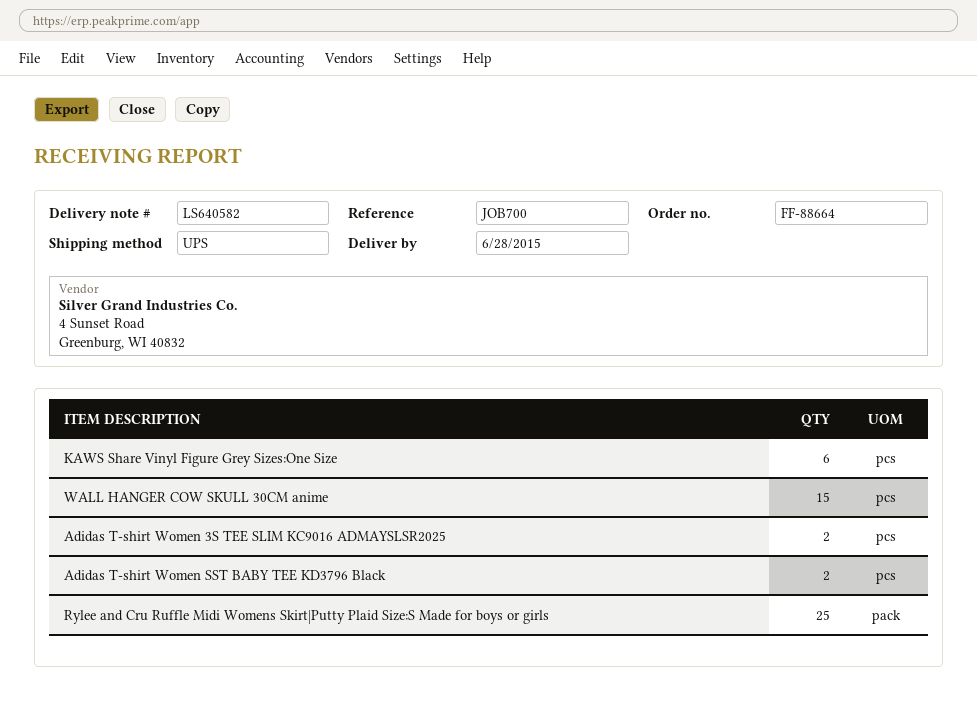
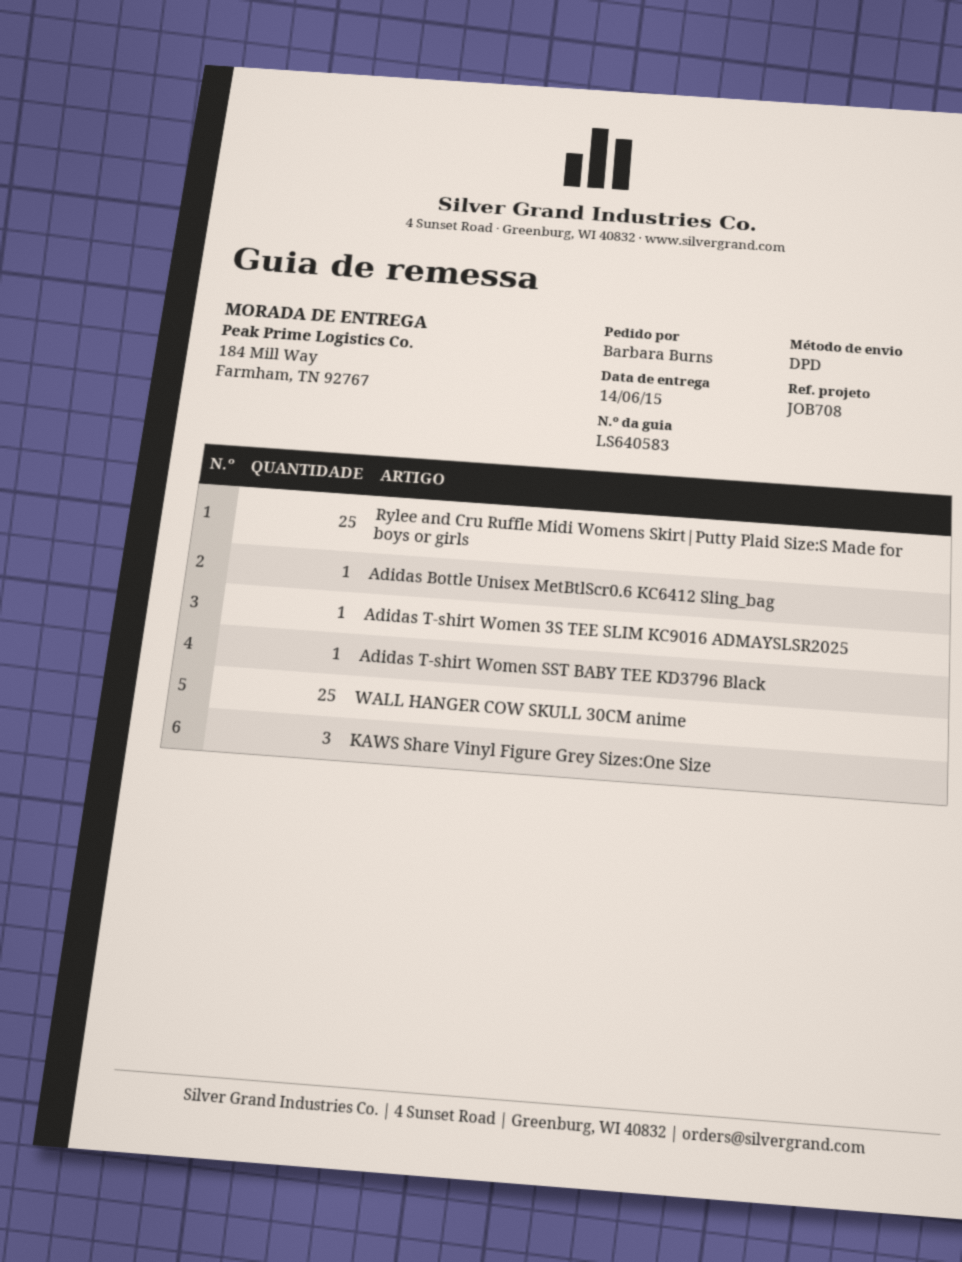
delivery note number: LS640582 -> LS640583
delivery date: 2015-06-28 -> 2015-06-14
reference: JOB700 -> JOB708
shipping method: UPS -> DPD
KAWS Share Vinyl Figure Grey Sizes:One Size: 6 -> 3
WALL HANGER COW SKULL 30CM anime: 15 -> 25
Adidas T-shirt Women 3S TEE SLIM KC9016 ADMAYSLSR2025: 2 -> 1
Adidas T-shirt Women SST BABY TEE KD3796 Black: 2 -> 1
Adidas Bottle Unisex MetBtlScr0.6 KC6412 Sling_bag: none -> 1

